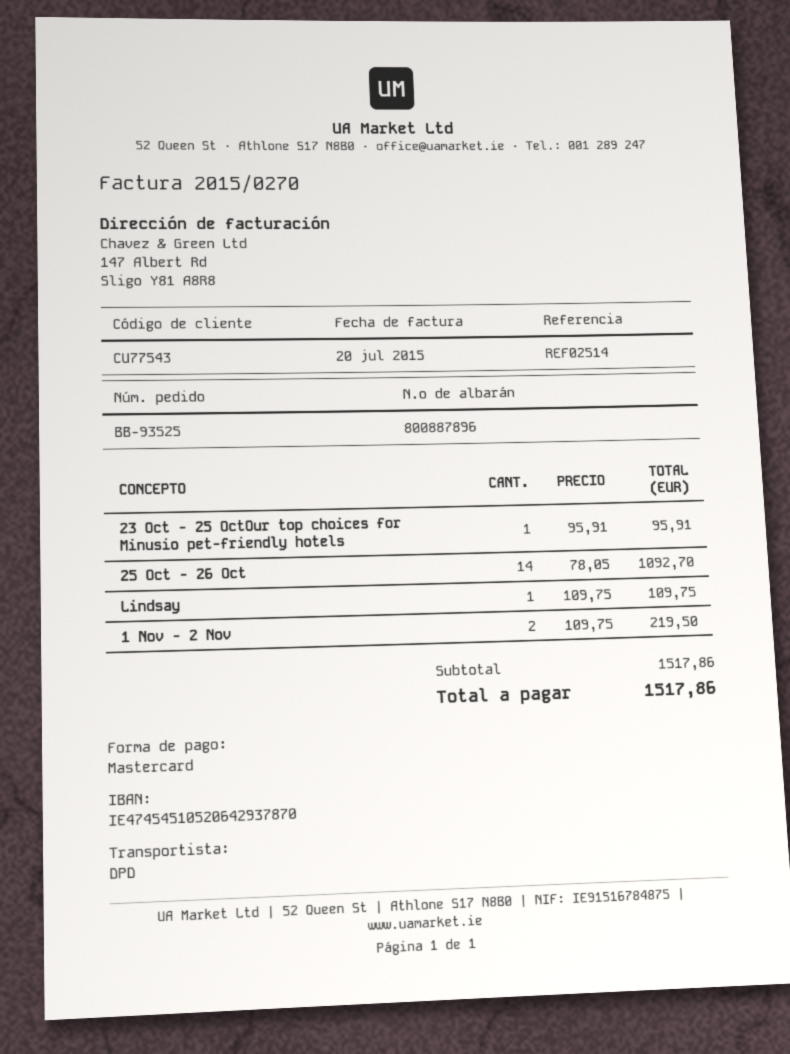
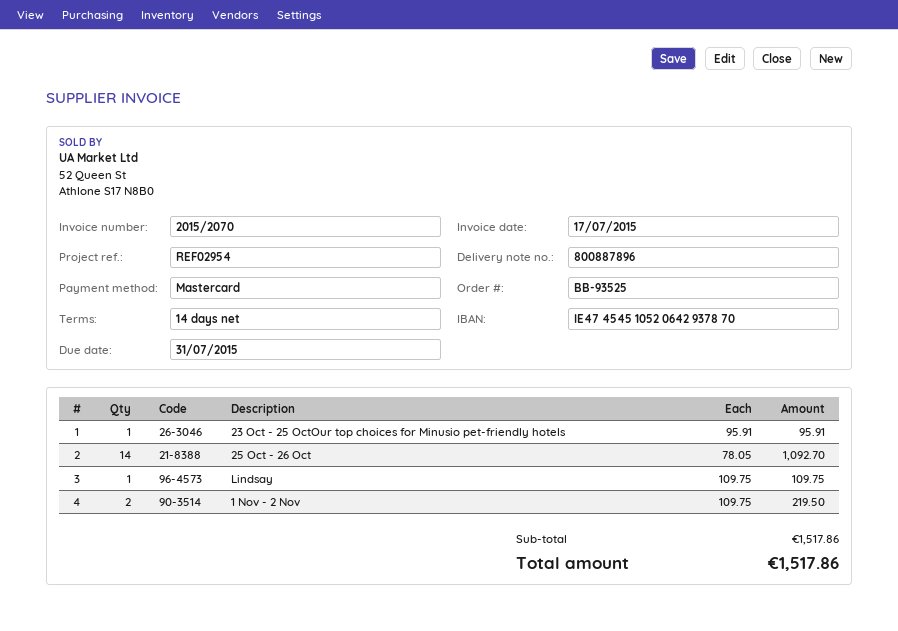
invoice number: 2015/0270 -> 2015/2070
invoice date: 2015-07-20 -> 2015-07-17
reference: REF02514 -> REF02954

